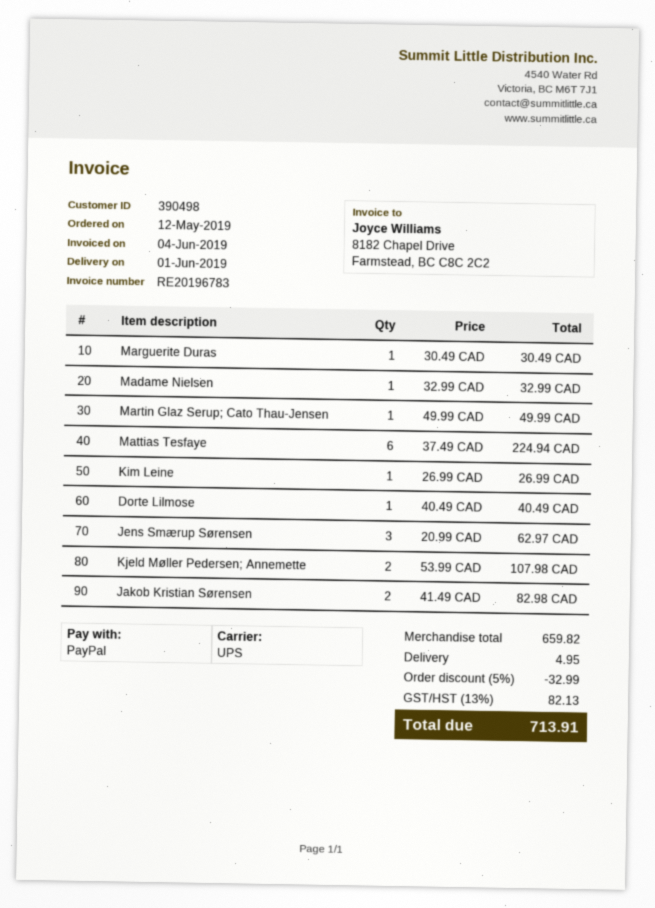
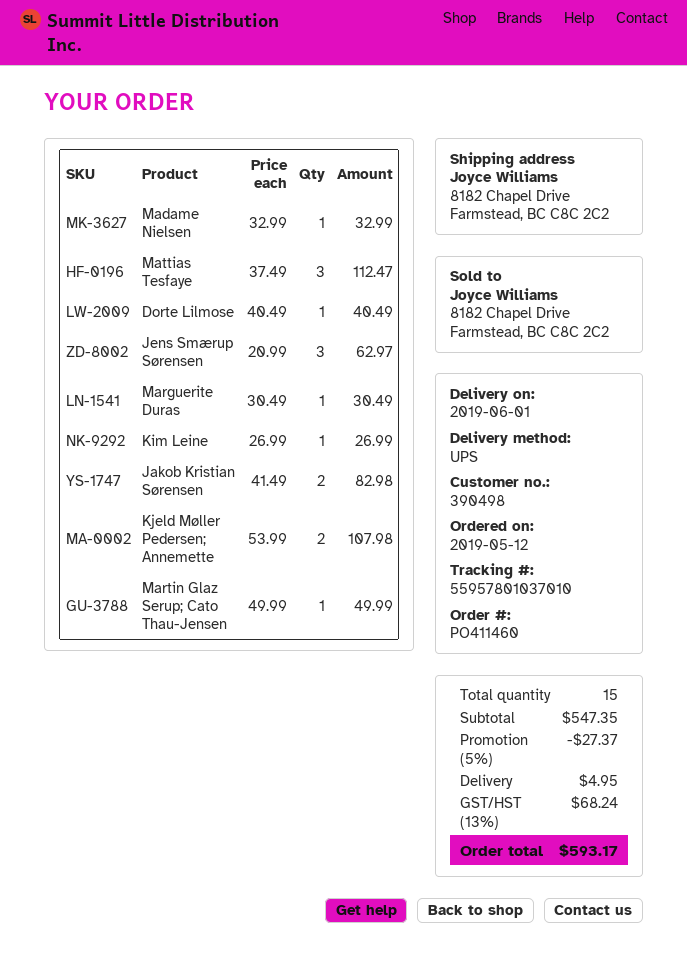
Mattias Tesfaye: 6 x 37.49 = 224.94 -> 3 x 37.49 = 112.47
subtotal: 659.82 -> 547.35
discount: 5% = 32.99 -> 5% = 27.37
tax: 13% = 82.13 -> 13% = 68.24
total: 713.91 -> 593.17

